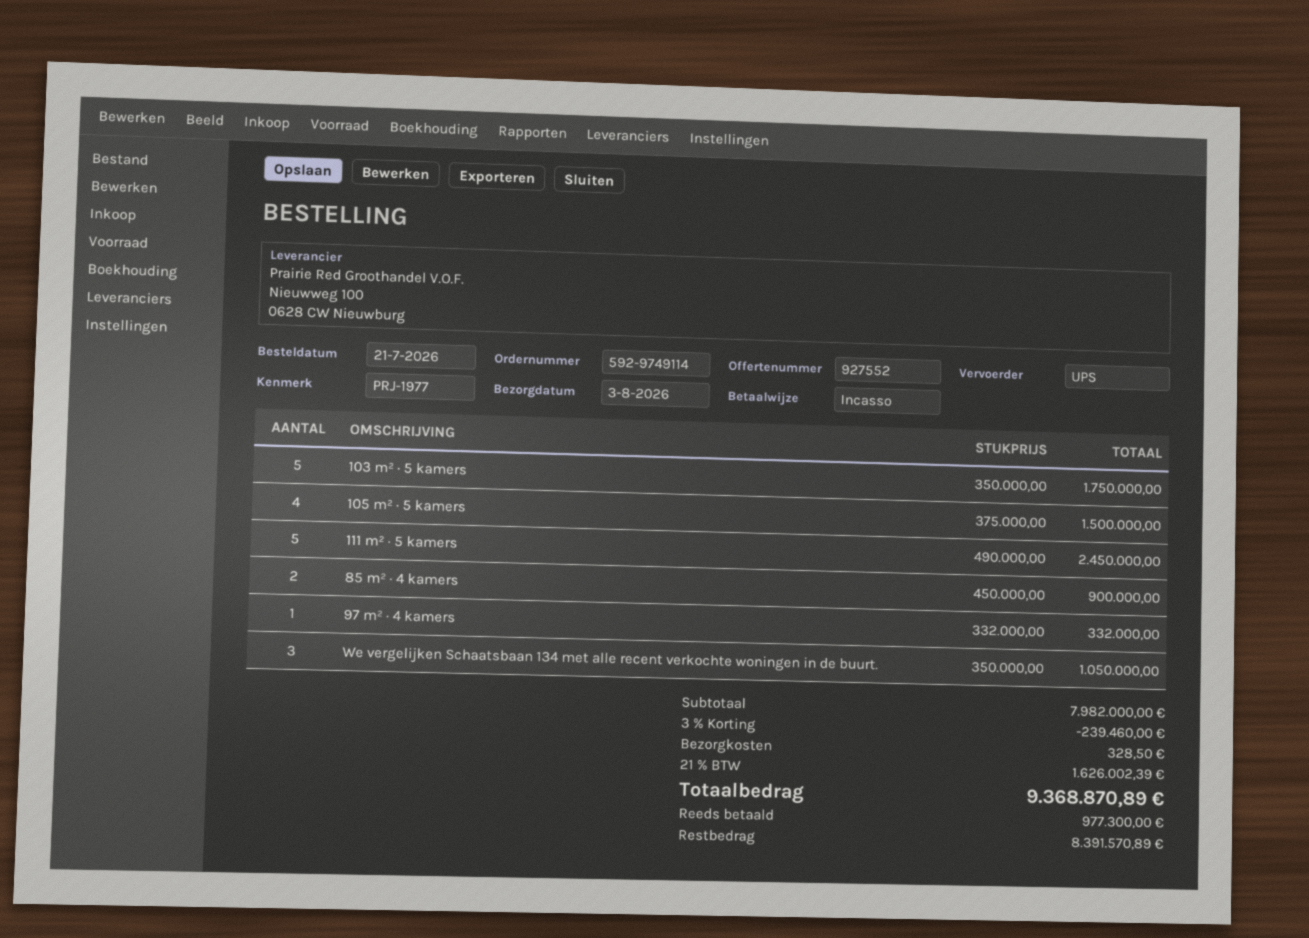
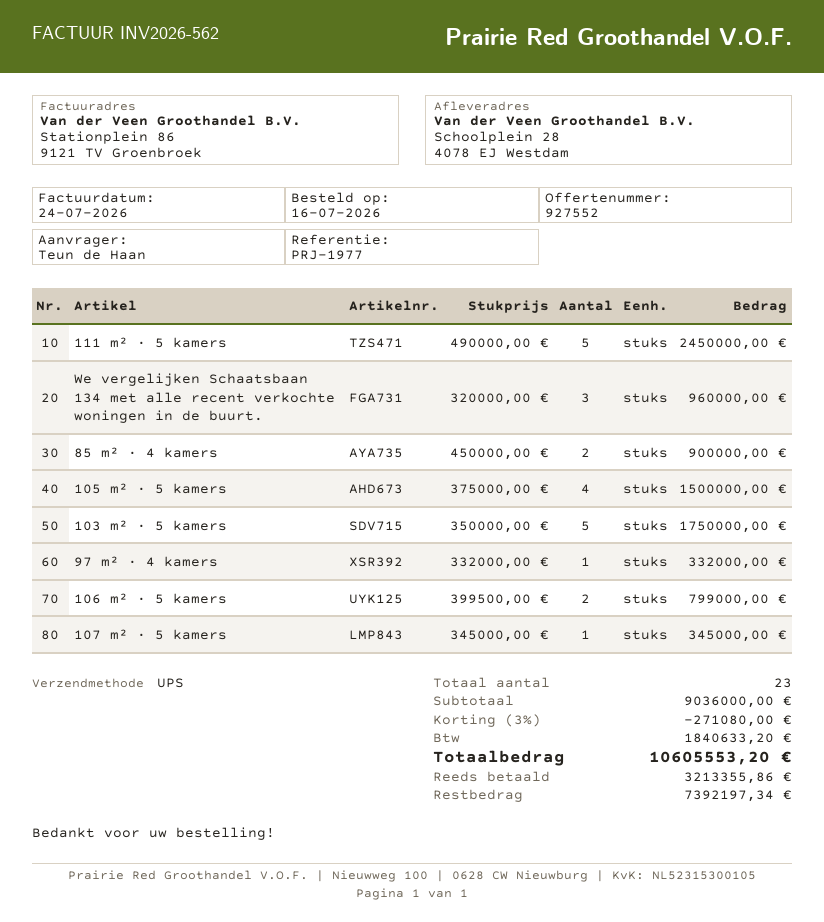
order date: 2026-07-21 -> 2026-07-16
We vergelijken Schaatsbaan 134 met alle recent verkochte woningen in de buurt.: 3 x 350000.00 = 1050000.00 -> 3 x 320000.00 = 960000.00
106 m² · 5 kamers: none -> 2 x 399500.00 = 799000.00
107 m² · 5 kamers: none -> 1 x 345000.00 = 345000.00
subtotal: 7982000.00 -> 9036000.00
discount: 3% = 239460.00 -> 3% = 271080.00
shipping: 328.50 -> none
tax: 1626002.39 -> 1840633.20
total: 9368870.89 -> 10605553.20
deposit: 977300.00 -> 3213355.86
balance: 8391570.89 -> 7392197.34

